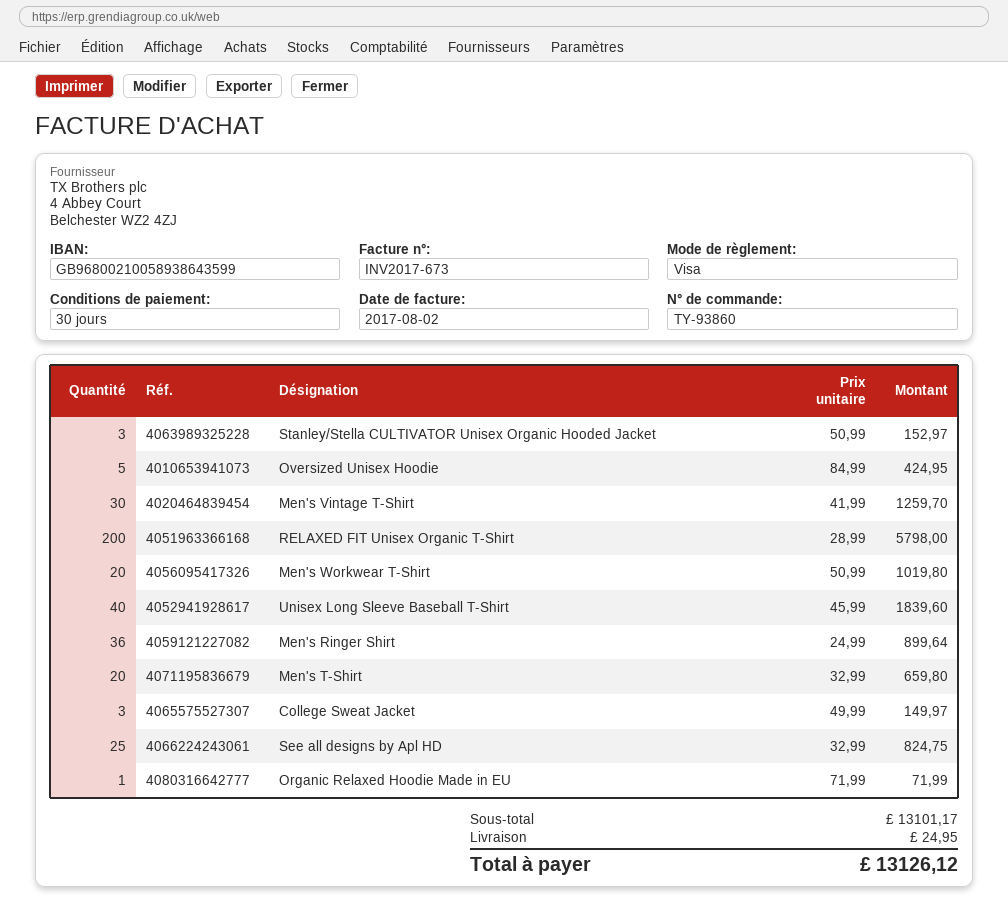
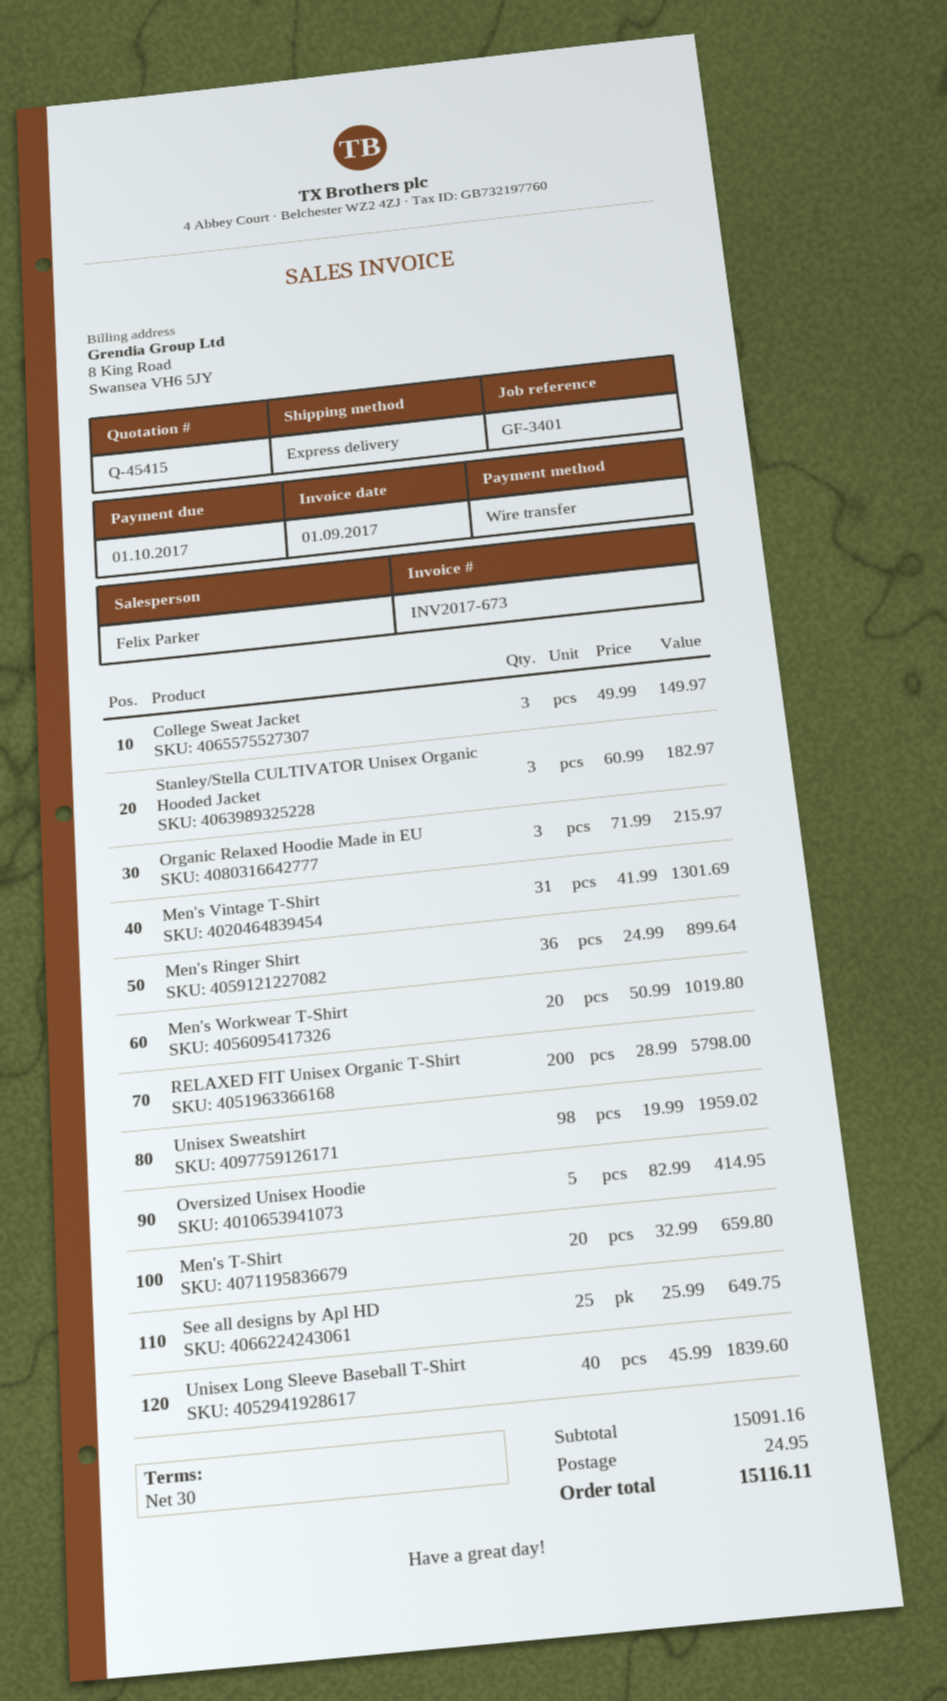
invoice date: 2017-08-02 -> 2017-09-01
payment method: Visa -> bank transfer
Stanley/Stella CULTIVATOR Unisex Organic Hooded Jacket: 3 x 50.99 = 152.97 -> 3 x 60.99 = 182.97
Oversized Unisex Hoodie: 5 x 84.99 = 424.95 -> 5 x 82.99 = 414.95
Men's Vintage T-Shirt: 30 x 41.99 = 1259.70 -> 31 x 41.99 = 1301.69
See all designs by Apl HD: 25 x 32.99 = 824.75 -> 25 x 25.99 = 649.75
Organic Relaxed Hoodie Made in EU: 1 x 71.99 = 71.99 -> 3 x 71.99 = 215.97
Unisex Sweatshirt: none -> 98 x 19.99 = 1959.02
subtotal: 13101.17 -> 15091.16
total: 13126.12 -> 15116.11

